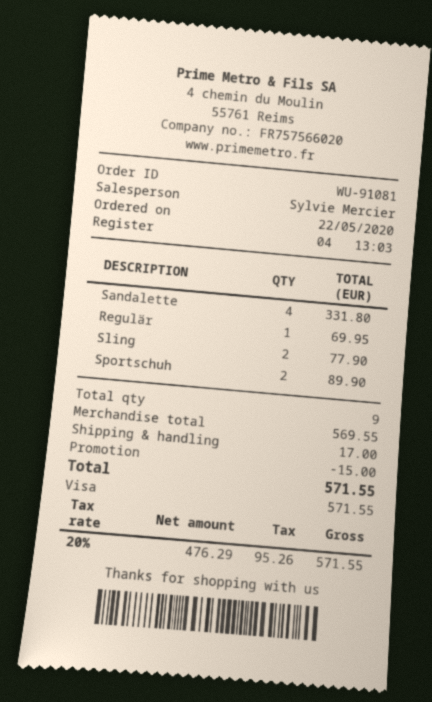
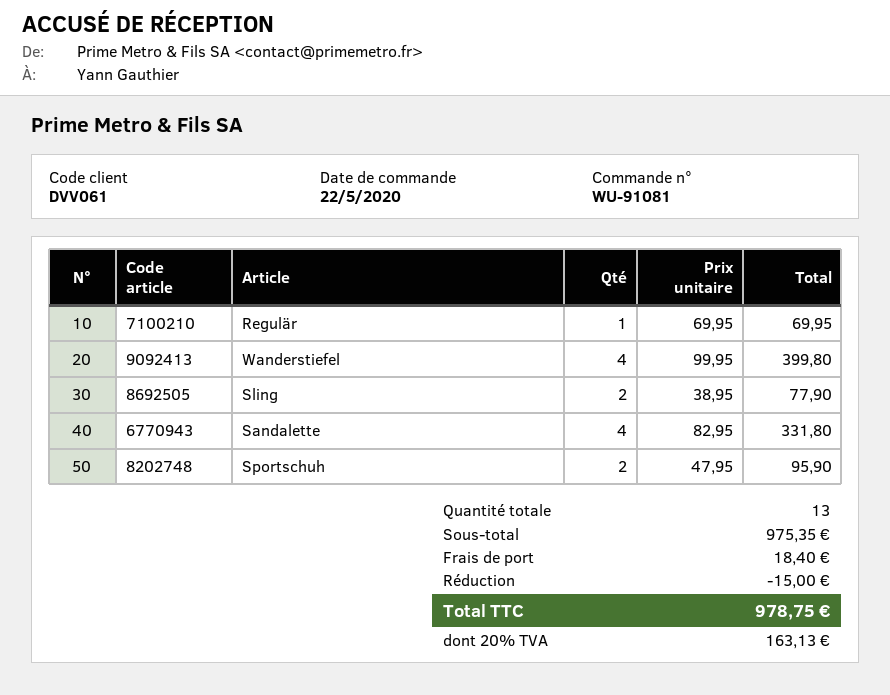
Sportschuh: 2 for 89.90 -> 2 for 95.90
Wanderstiefel: none -> 4 for 399.80
total quantity: 9 -> 13
subtotal: 569.55 -> 975.35
shipping: 17.00 -> 18.40
tax: 20% = 95.26 -> 20% = 163.13
total: 571.55 -> 978.75

